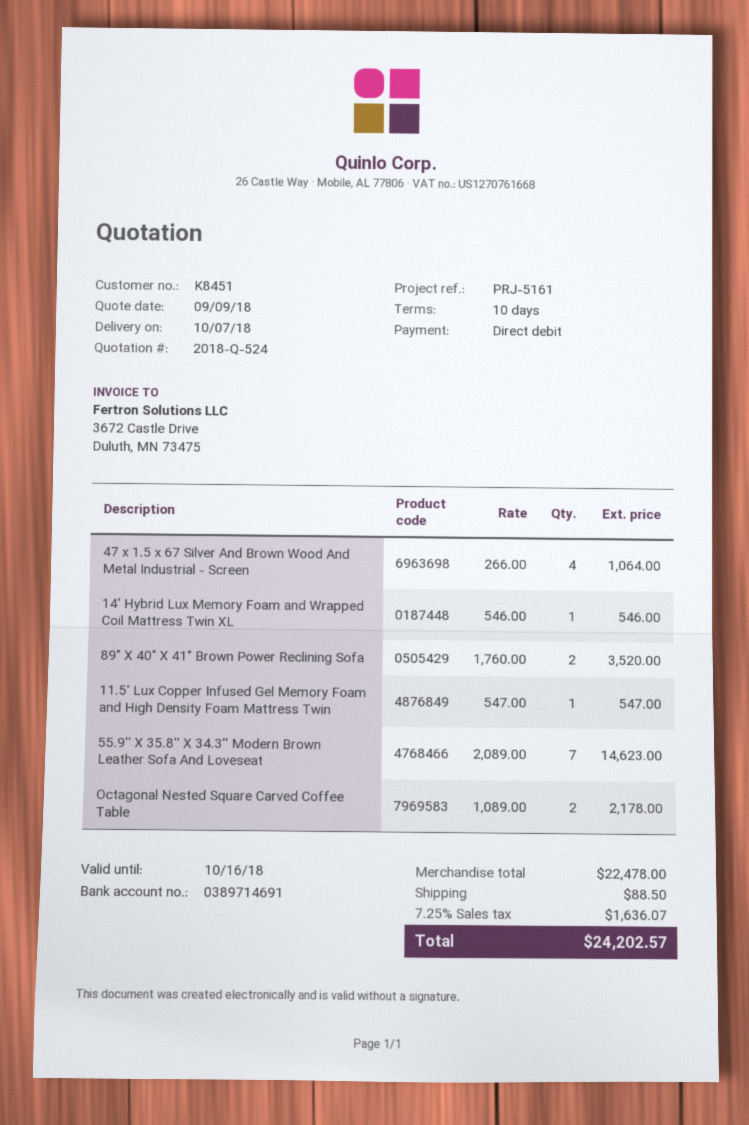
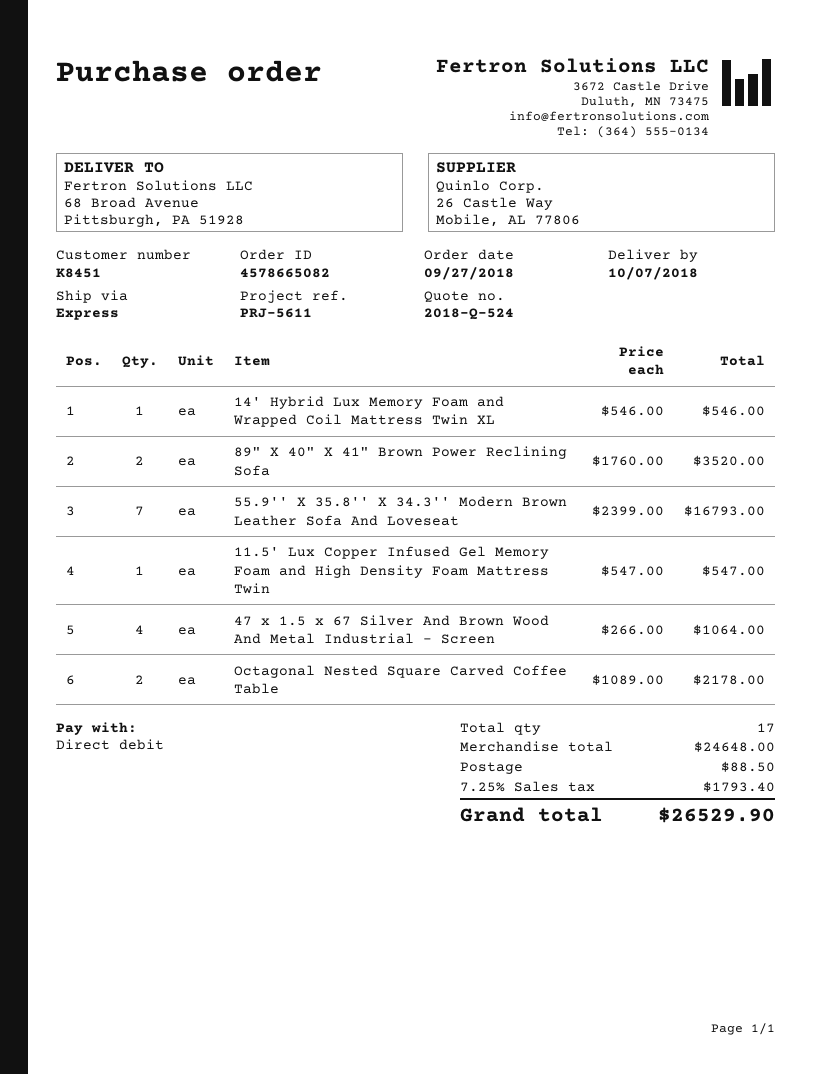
reference: PRJ-5161 -> PRJ-5611
55.9'' X 35.8'' X 34.3'' Modern Brown Leather Sofa And Loveseat: 7 x 2089.00 = 14623.00 -> 7 x 2399.00 = 16793.00
subtotal: 22478.00 -> 24648.00
tax: 7.25% = 1636.07 -> 7.25% = 1793.40
total: 24202.57 -> 26529.90

